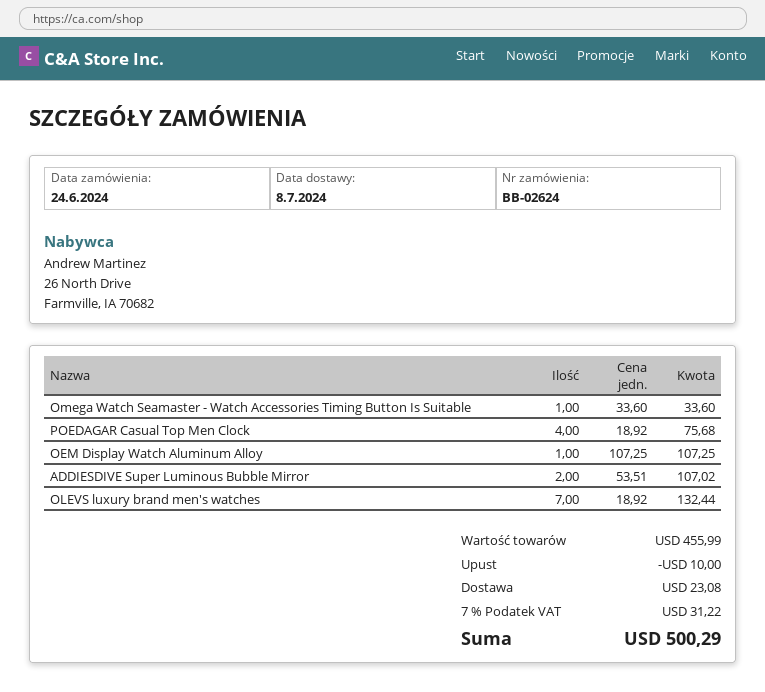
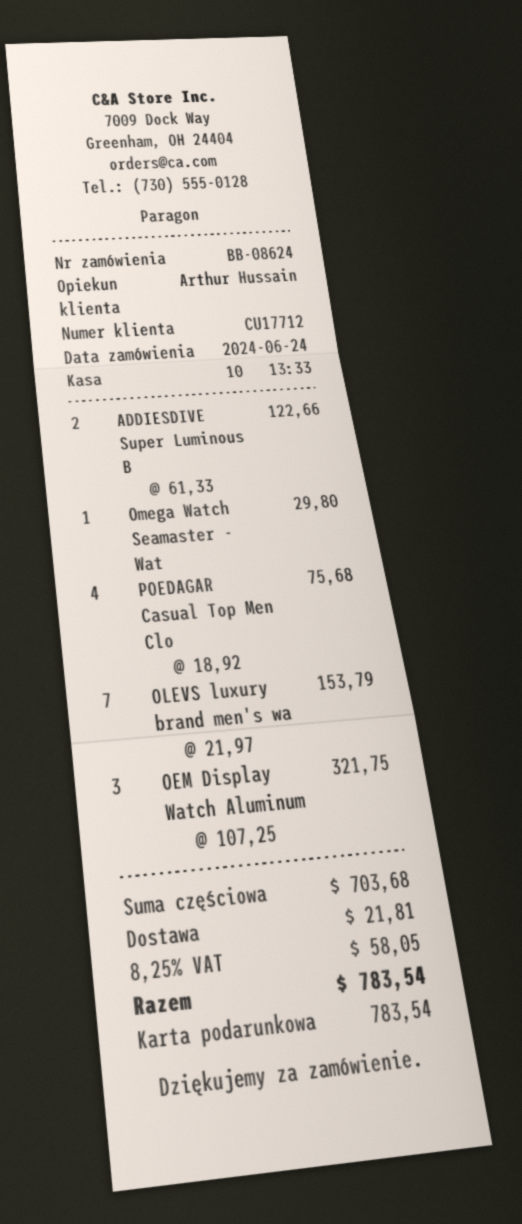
order number: BB-02624 -> BB-08624
Omega Watch Seamaster - Watch Accessories Timing Button Is Suitable: 1 x 33.60 = 33.60 -> 1 x 29.80 = 29.80
OEM Display Watch Aluminum Alloy: 1 x 107.25 = 107.25 -> 3 x 107.25 = 321.75
ADDIESDIVE Super Luminous Bubble Mirror: 2 x 53.51 = 107.02 -> 2 x 61.33 = 122.66
OLEVS luxury brand men's watches: 7 x 18.92 = 132.44 -> 7 x 21.97 = 153.79
subtotal: 455.99 -> 703.68
discount: 10.00 -> none
shipping: 23.08 -> 21.81
tax: 7% = 31.22 -> 8.25% = 58.05
total: 500.29 -> 783.54

